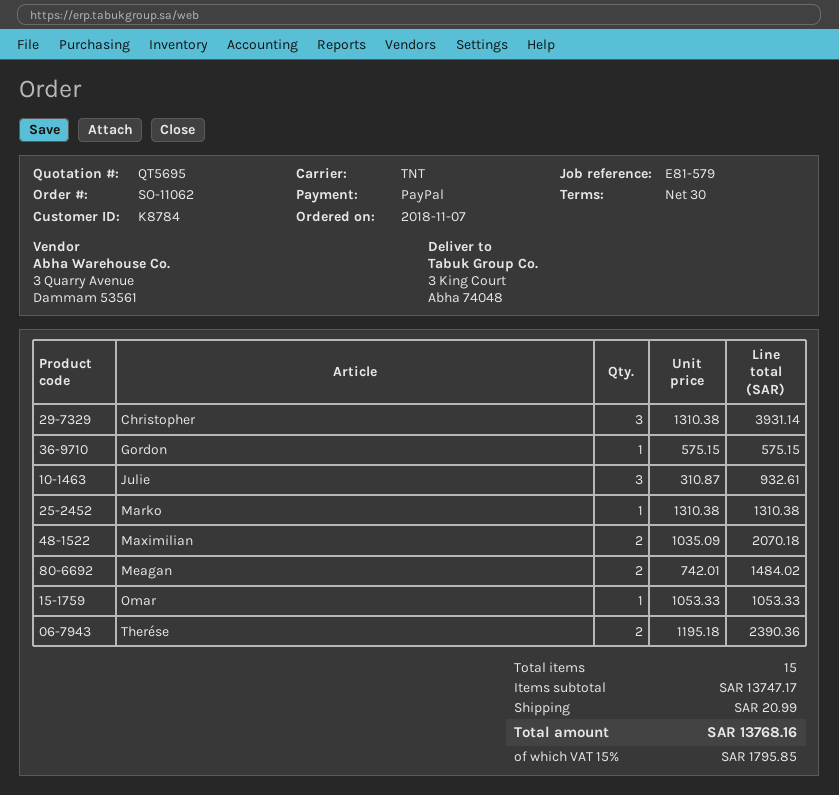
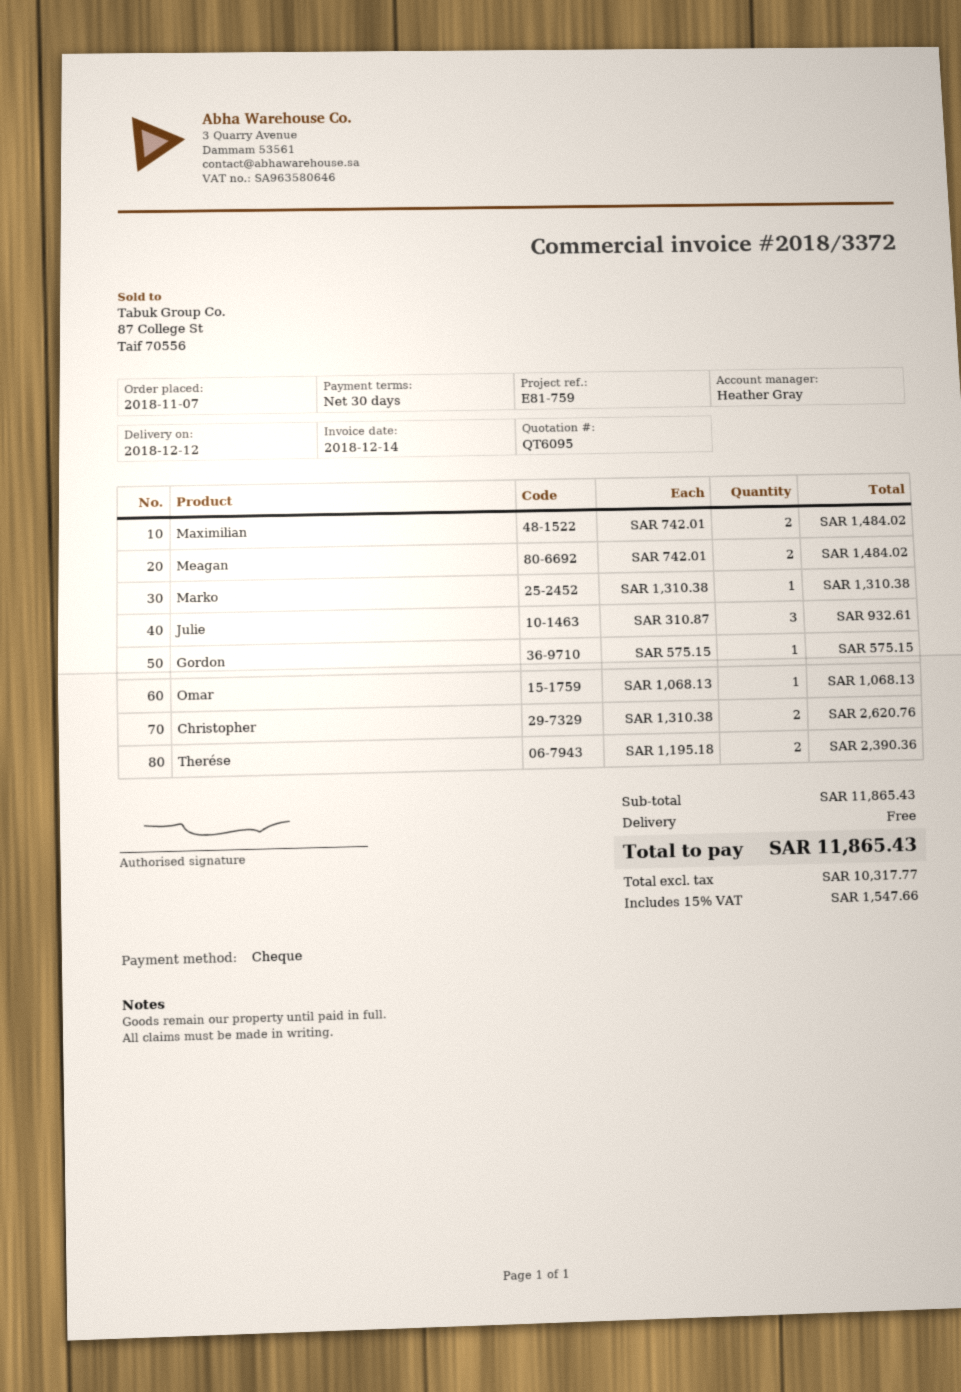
quote number: QT5695 -> QT6095
reference: E81-579 -> E81-759
payment method: PayPal -> cheque
Christopher: 3 x 1310.38 = 3931.14 -> 2 x 1310.38 = 2620.76
Maximilian: 2 x 1035.09 = 2070.18 -> 2 x 742.01 = 1484.02
Omar: 1 x 1053.33 = 1053.33 -> 1 x 1068.13 = 1068.13
subtotal: 13747.17 -> 11865.43
shipping: 20.99 -> 0.00
tax: 15% = 1795.85 -> 15% = 1547.66
total: 13768.16 -> 11865.43

